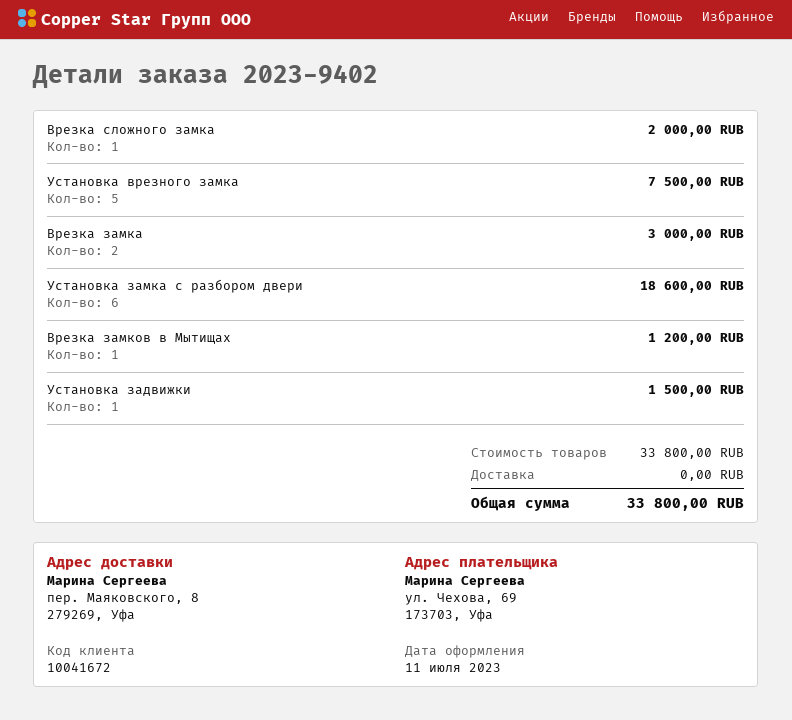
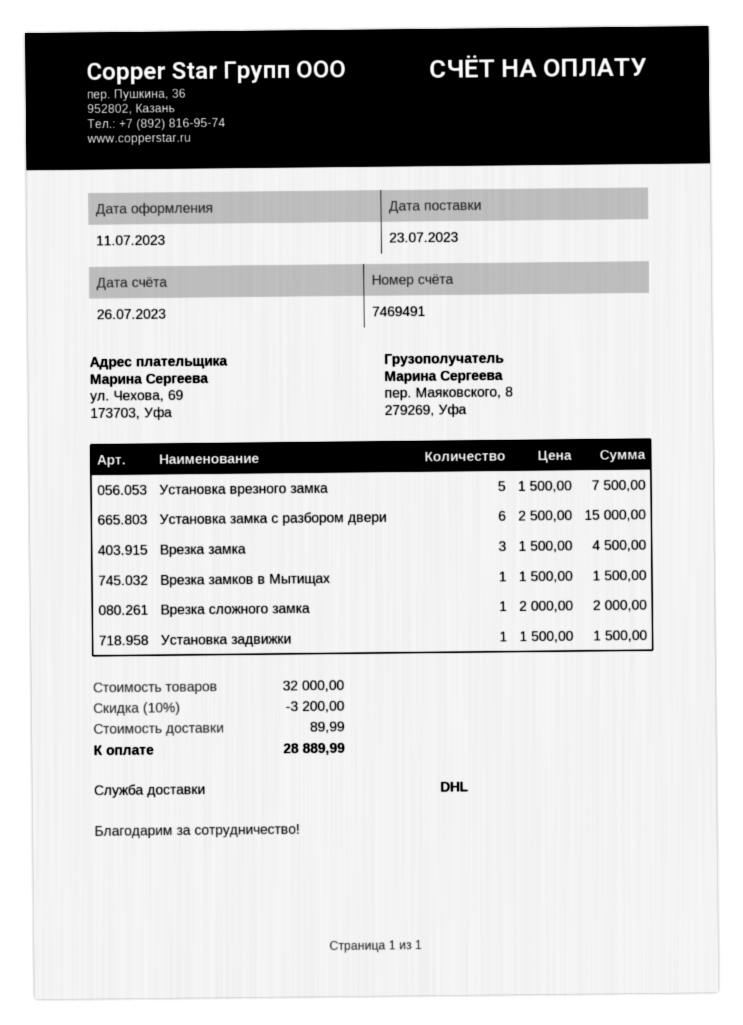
Врезка замка: 2 for 3000.00 -> 3 for 4500.00
Установка замка с разбором двери: 6 for 18600.00 -> 6 for 15000.00
Врезка замков в Мытищах: 1 for 1200.00 -> 1 for 1500.00
subtotal: 33800.00 -> 32000.00
discount: none -> 10% = 3200.00
shipping: 0.00 -> 89.99
total: 33800.00 -> 28889.99

